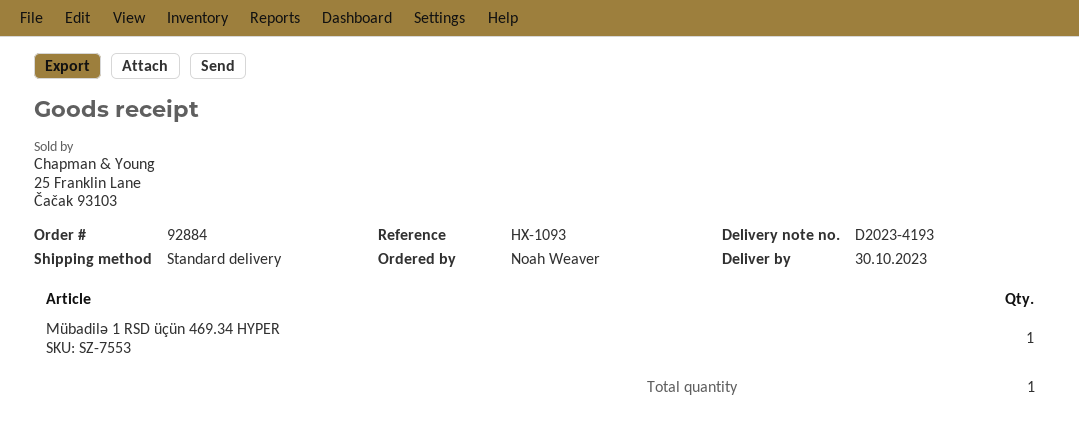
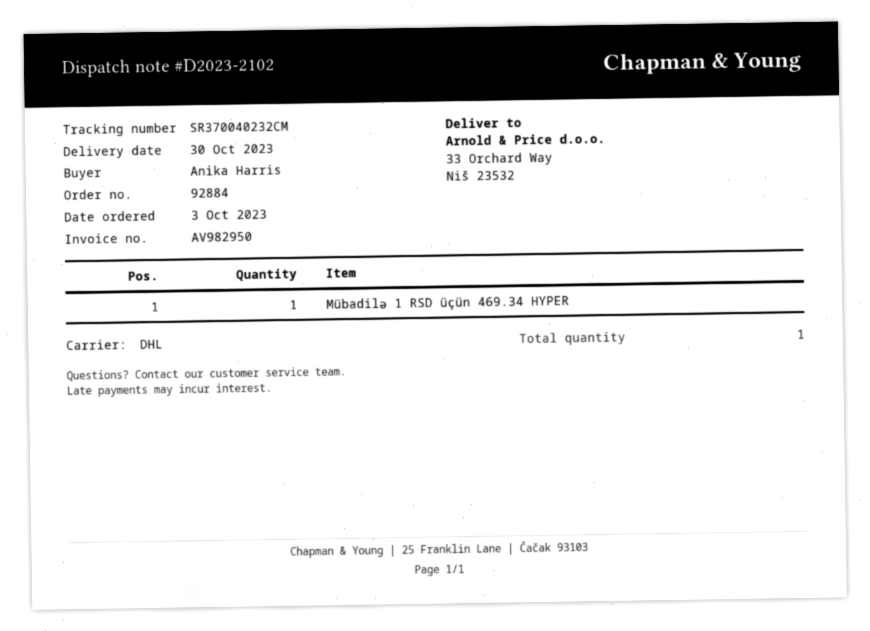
delivery note number: D2023-4193 -> D2023-2102
ordered by: Noah Weaver -> Anika Harris
shipping method: standard -> DHL

